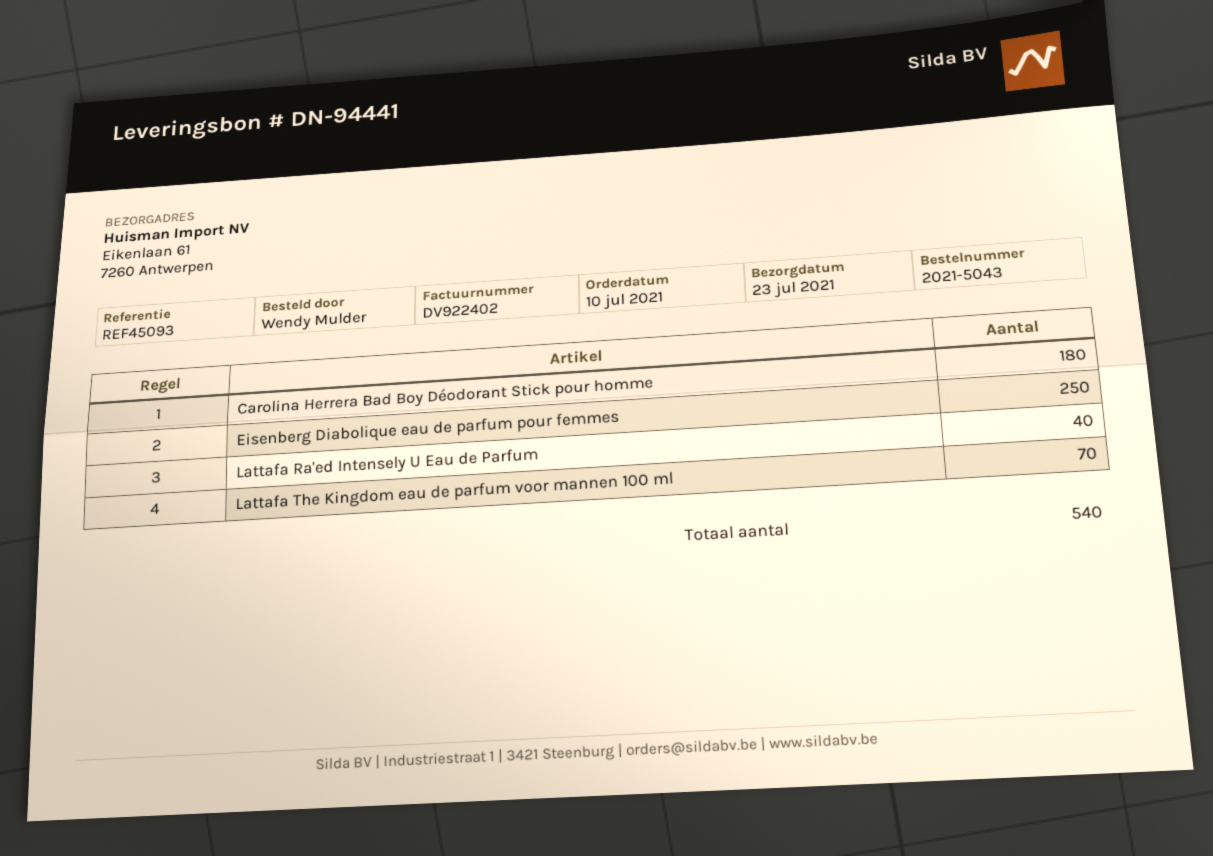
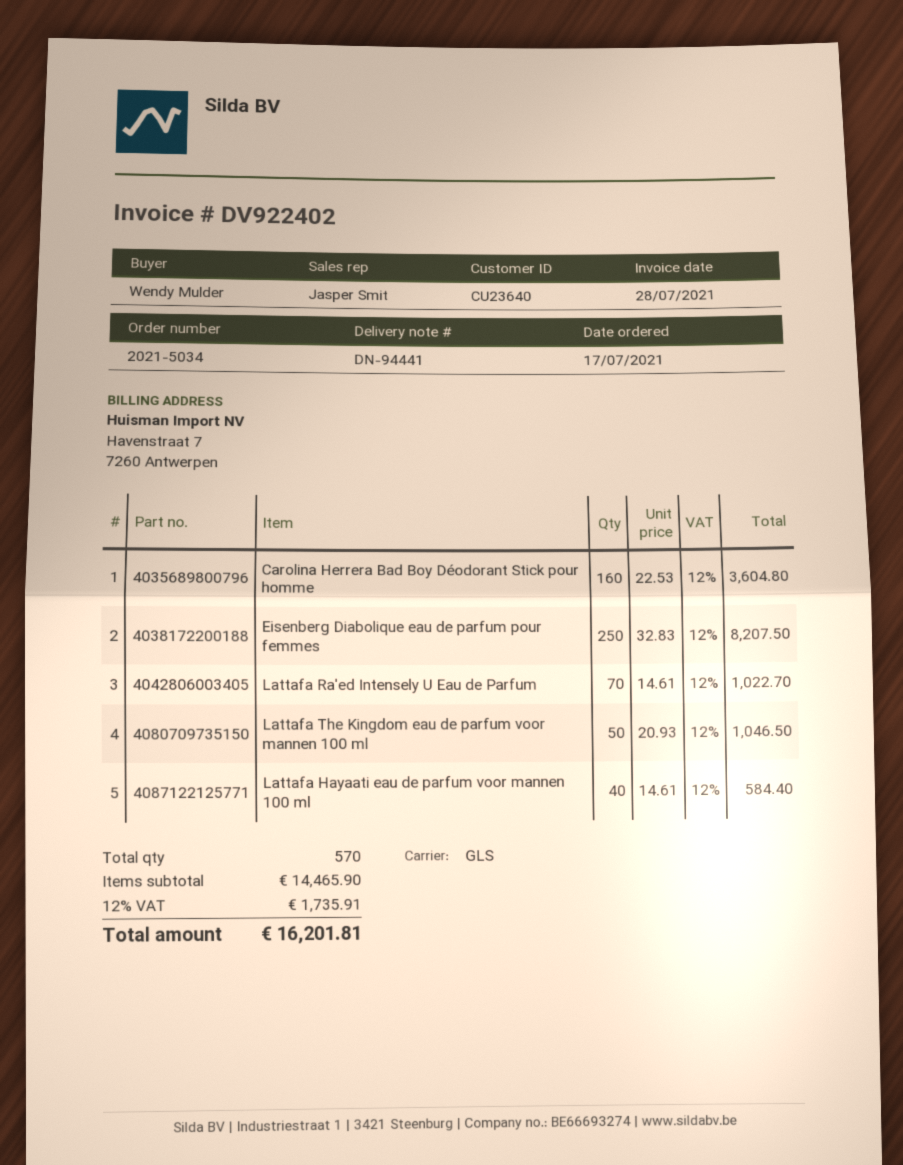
order number: 2021-5043 -> 2021-5034
order date: 2021-07-10 -> 2021-07-17
Carolina Herrera Bad Boy Déodorant Stick pour homme: 180 -> 160
Lattafa Ra'ed Intensely U Eau de Parfum: 40 -> 70
Lattafa The Kingdom eau de parfum voor mannen 100 ml: 70 -> 50
Lattafa Hayaati eau de parfum voor mannen 100 ml: none -> 40
total quantity: 540 -> 570

